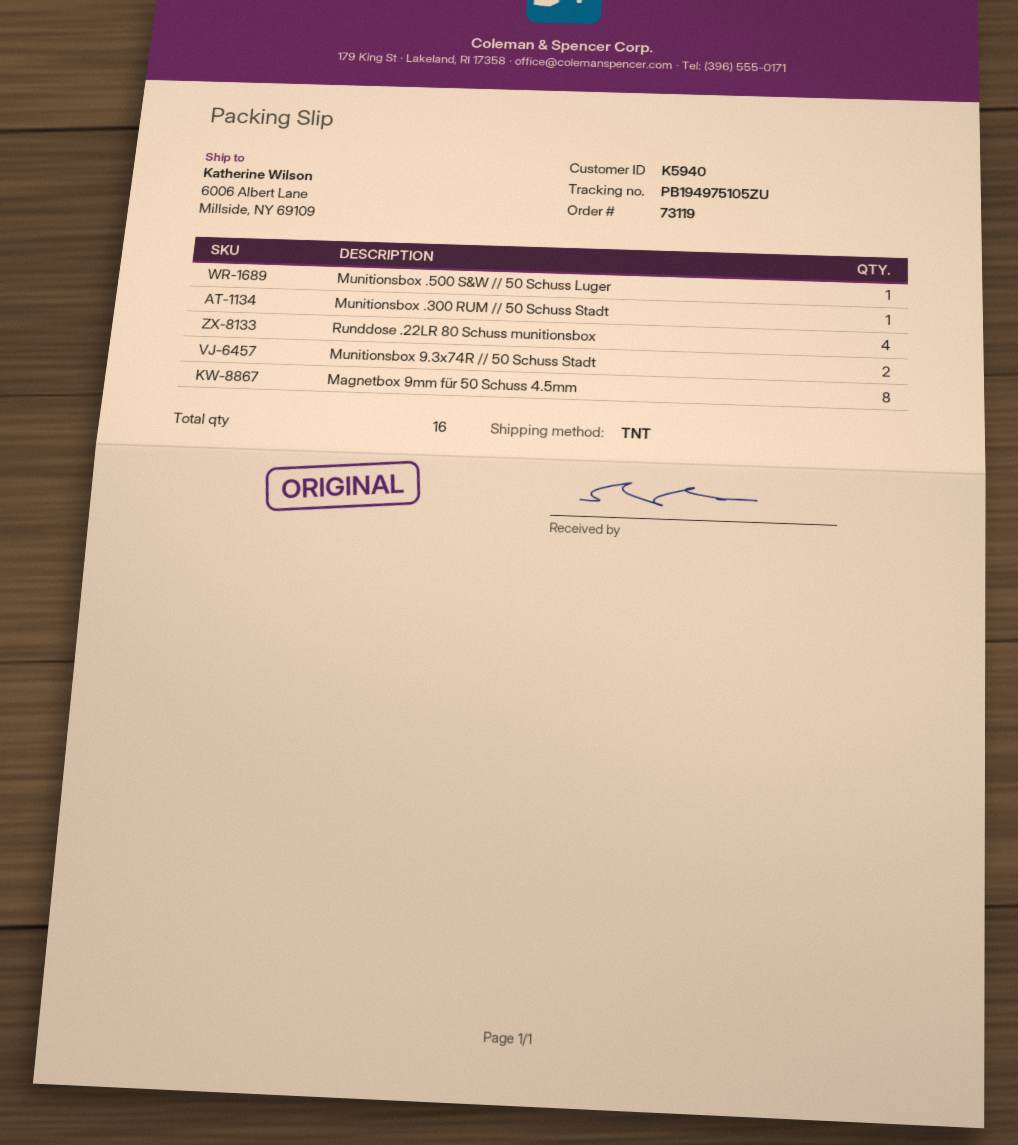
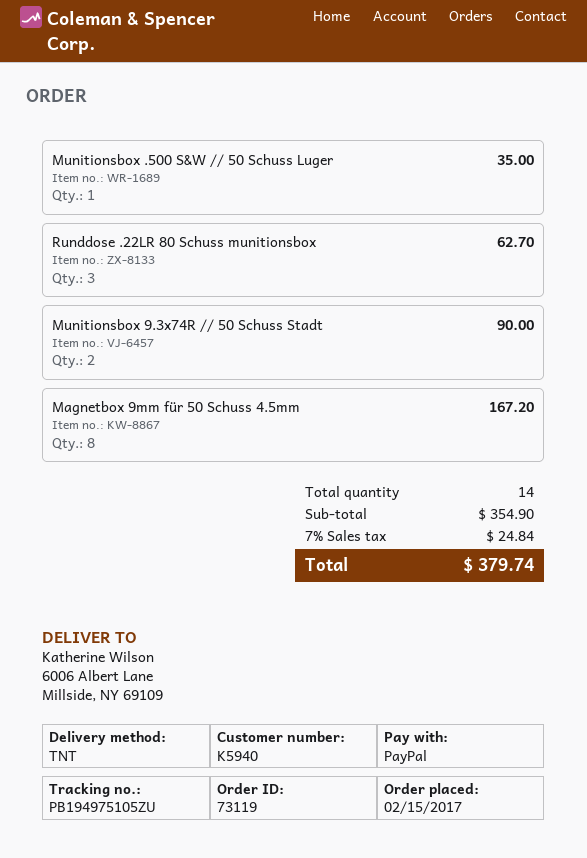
Munitionsbox .300 RUM // 50 Schuss Stadt: 1 -> none
Runddose .22LR 80 Schuss munitionsbox: 4 -> 3
total quantity: 16 -> 14

